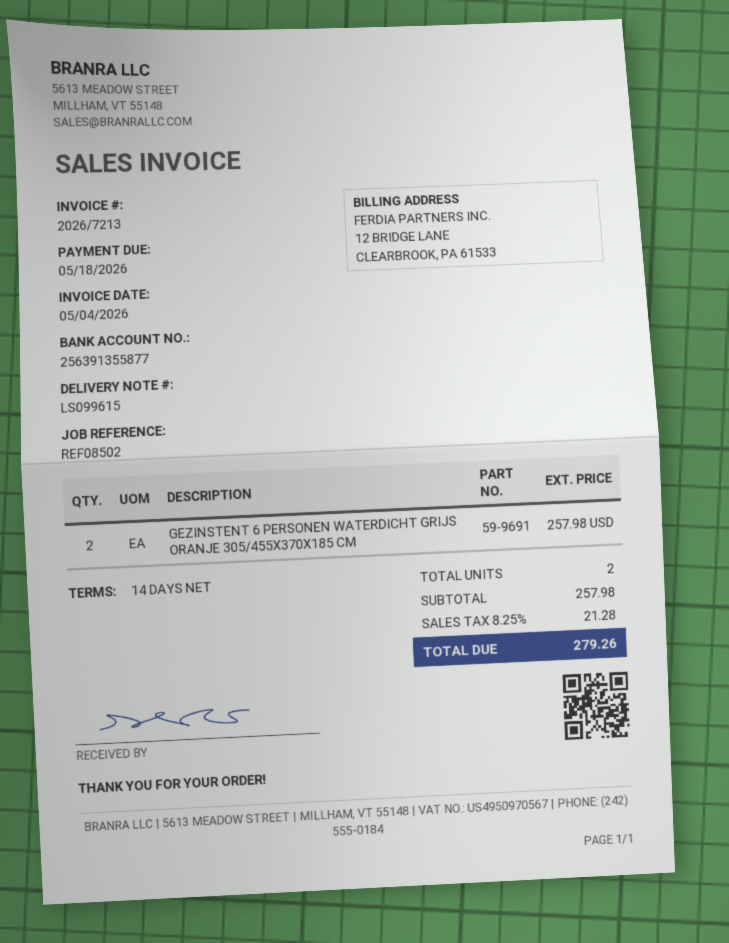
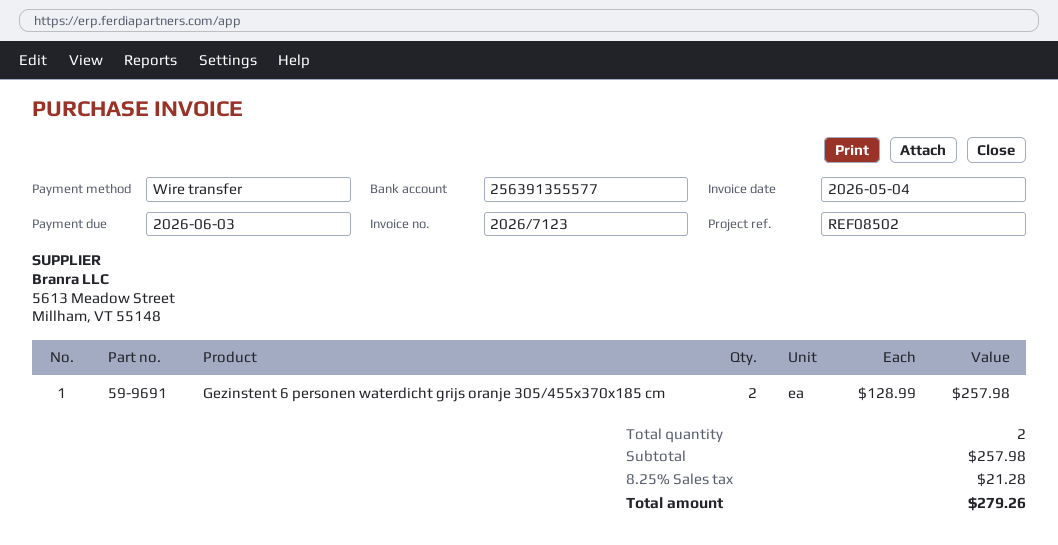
invoice number: 2026/7213 -> 2026/7123
due date: 2026-05-18 -> 2026-06-03
bank account: 256391355877 -> 256391355577

